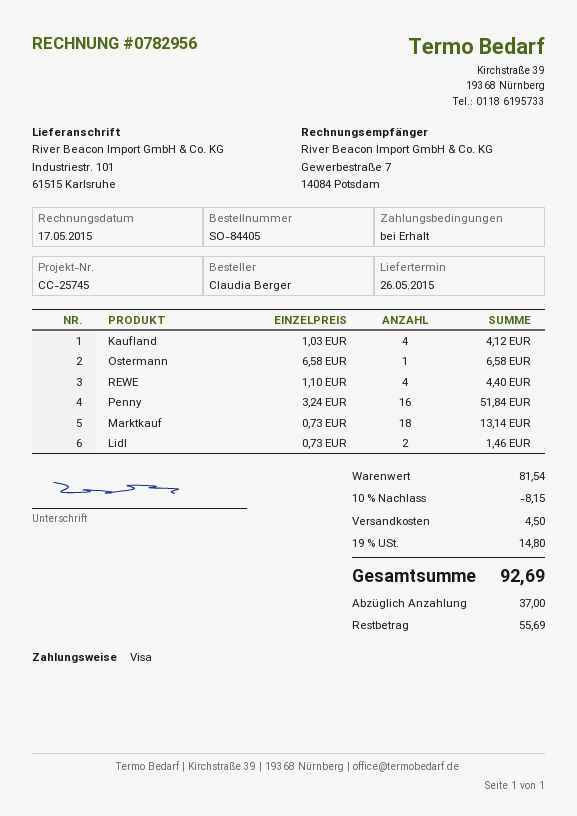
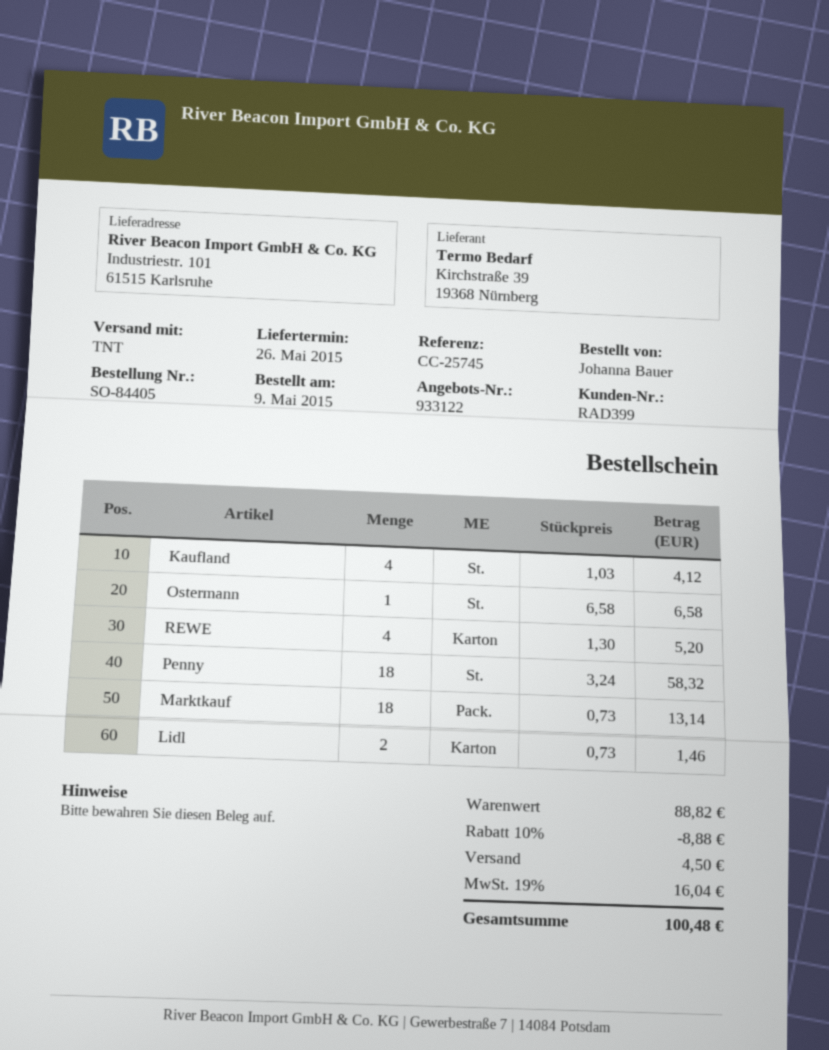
ordered by: Claudia Berger -> Johanna Bauer
REWE: 4 x 1.10 = 4.40 -> 4 x 1.30 = 5.20
Penny: 16 x 3.24 = 51.84 -> 18 x 3.24 = 58.32
subtotal: 81.54 -> 88.82
discount: 10% = 8.15 -> 10% = 8.88
tax: 19% = 14.80 -> 19% = 16.04
total: 92.69 -> 100.48

